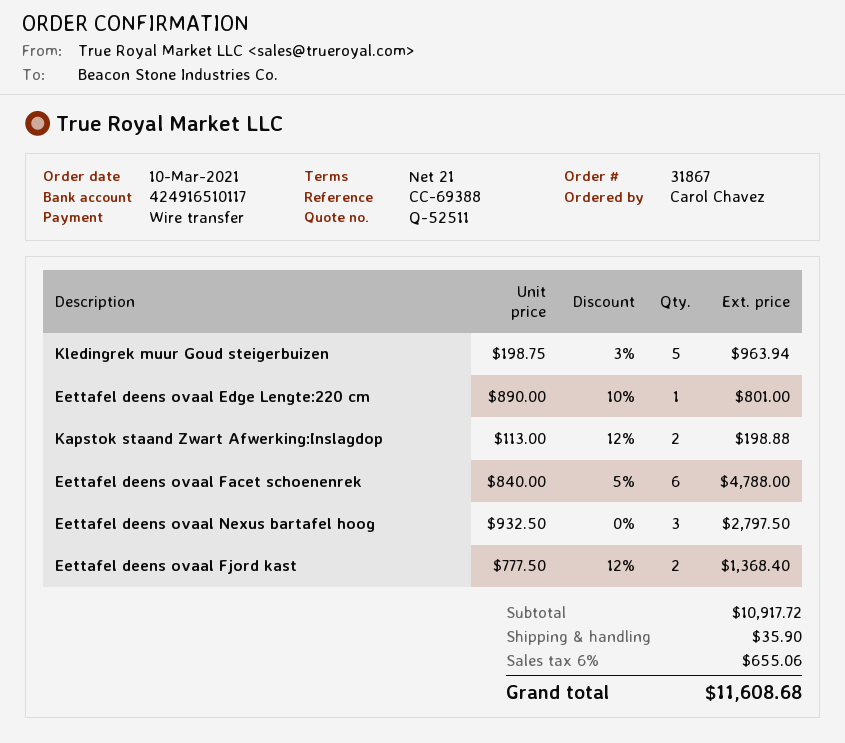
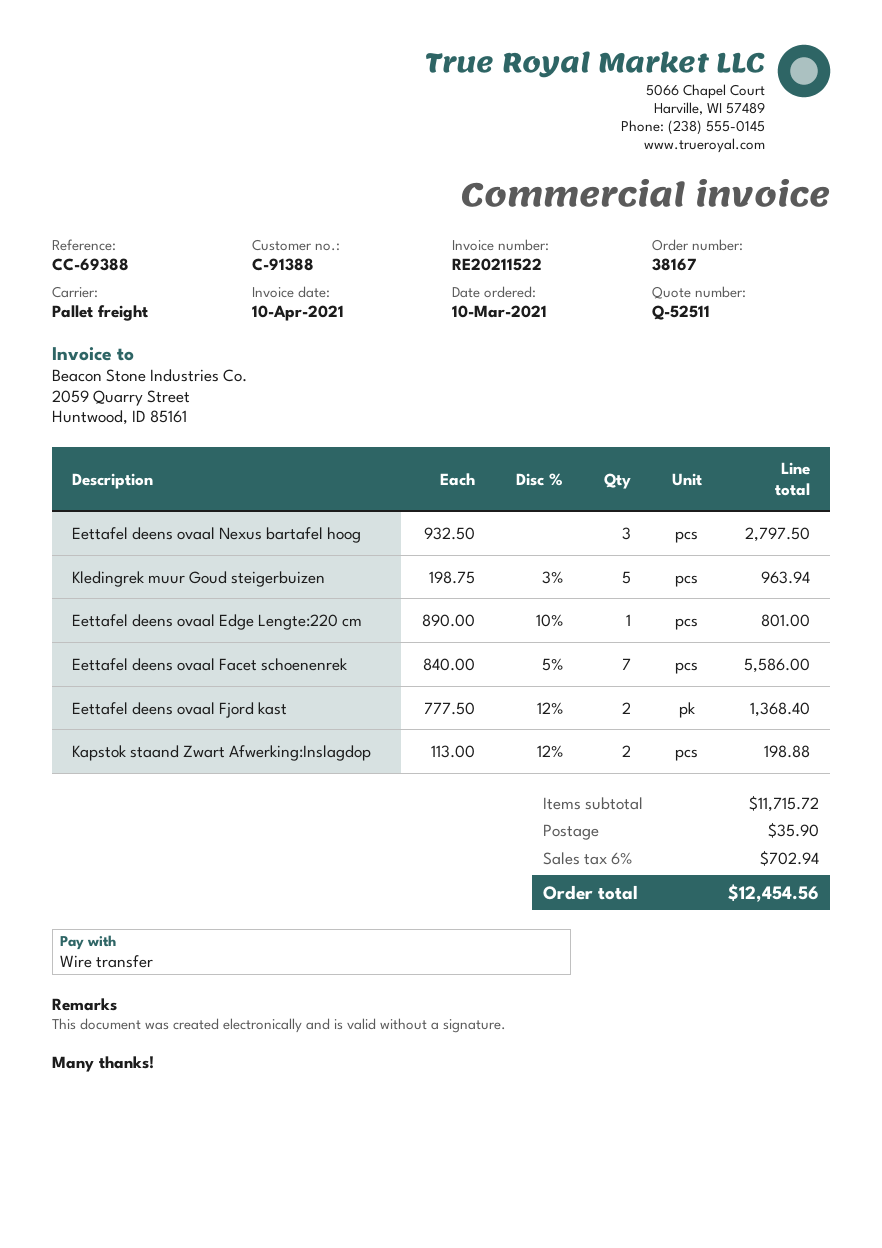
order number: 31867 -> 38167
Eettafel deens ovaal Facet schoenenrek: 6 x 840.00 - 5% = 4788.00 -> 7 x 840.00 - 5% = 5586.00
subtotal: 10917.72 -> 11715.72
tax: 6% = 655.06 -> 6% = 702.94
total: 11608.68 -> 12454.56

